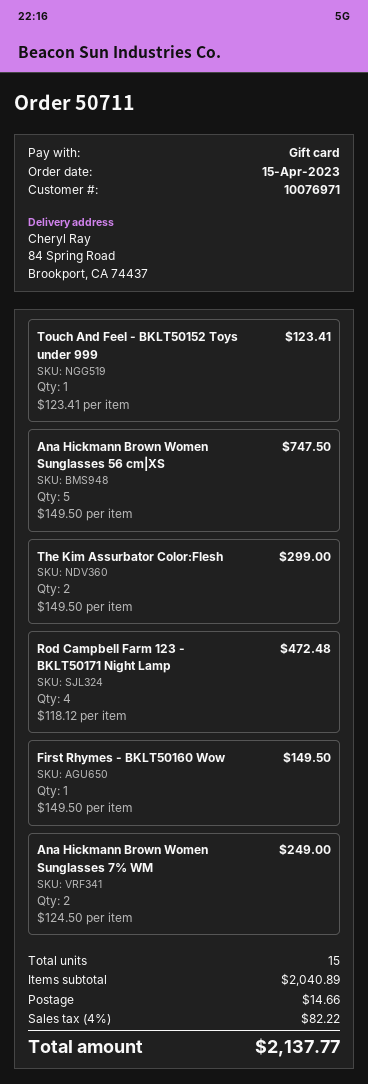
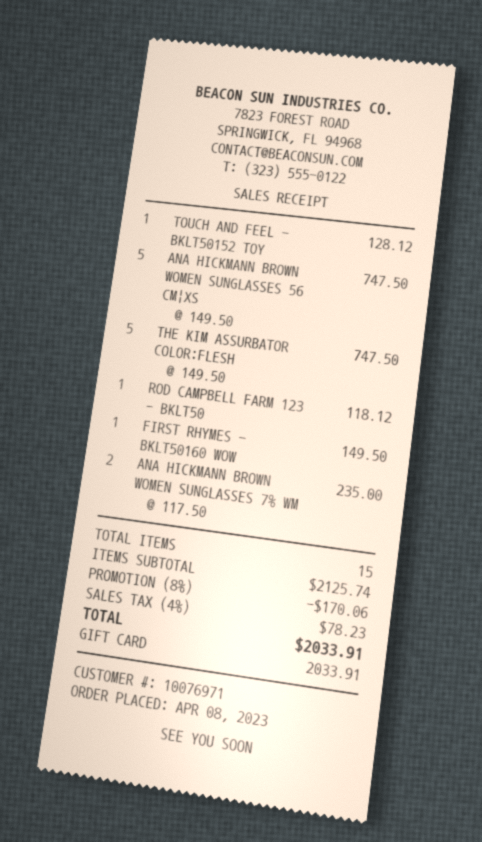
order date: 2023-04-15 -> 2023-04-08
Touch And Feel - BKLT50152 Toys under 999: 1 x 123.41 = 123.41 -> 1 x 128.12 = 128.12
The Kim Assurbator Color:Flesh: 2 x 149.50 = 299.00 -> 5 x 149.50 = 747.50
Rod Campbell Farm 123 - BKLT50171 Night Lamp: 4 x 118.12 = 472.48 -> 1 x 118.12 = 118.12
Ana Hickmann Brown Women Sunglasses 7% WM: 2 x 124.50 = 249.00 -> 2 x 117.50 = 235.00
subtotal: 2040.89 -> 2125.74
discount: none -> 8% = 170.06
shipping: 14.66 -> none
tax: 4% = 82.22 -> 4% = 78.23
total: 2137.77 -> 2033.91

